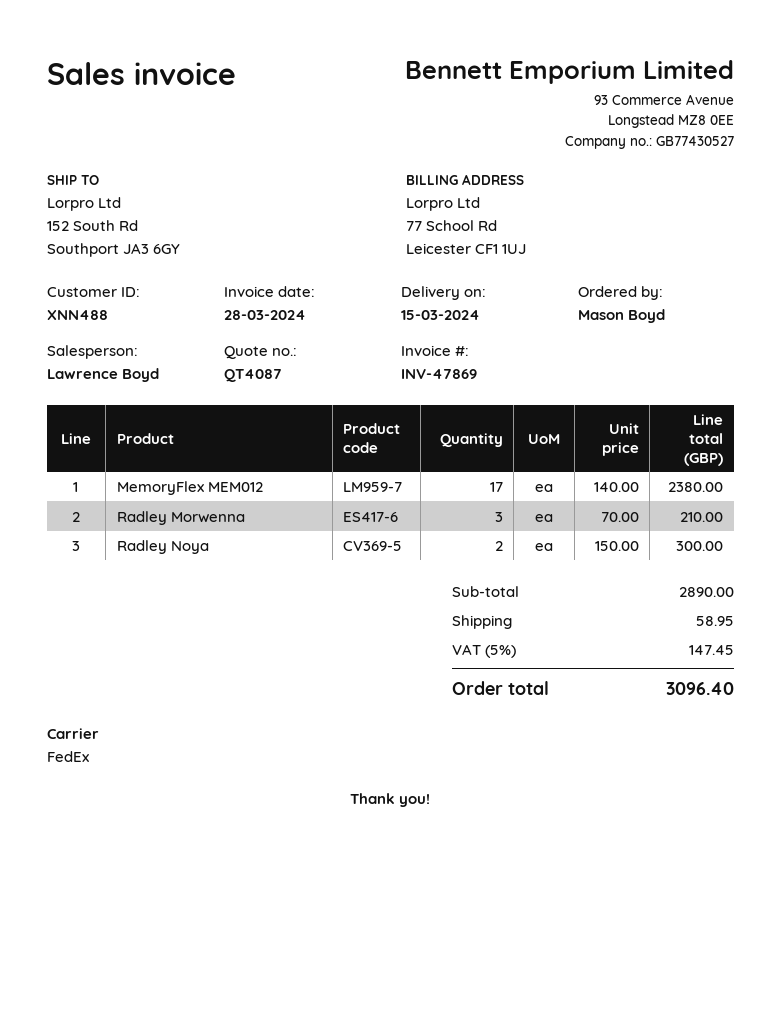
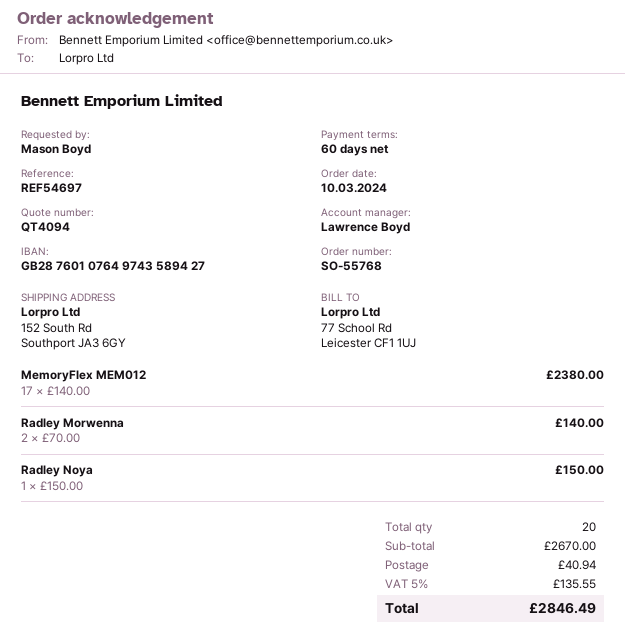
quote number: QT4087 -> QT4094
Radley Morwenna: 3 x 70.00 = 210.00 -> 2 x 70.00 = 140.00
Radley Noya: 2 x 150.00 = 300.00 -> 1 x 150.00 = 150.00
subtotal: 2890.00 -> 2670.00
shipping: 58.95 -> 40.94
tax: 5% = 147.45 -> 5% = 135.55
total: 3096.40 -> 2846.49

